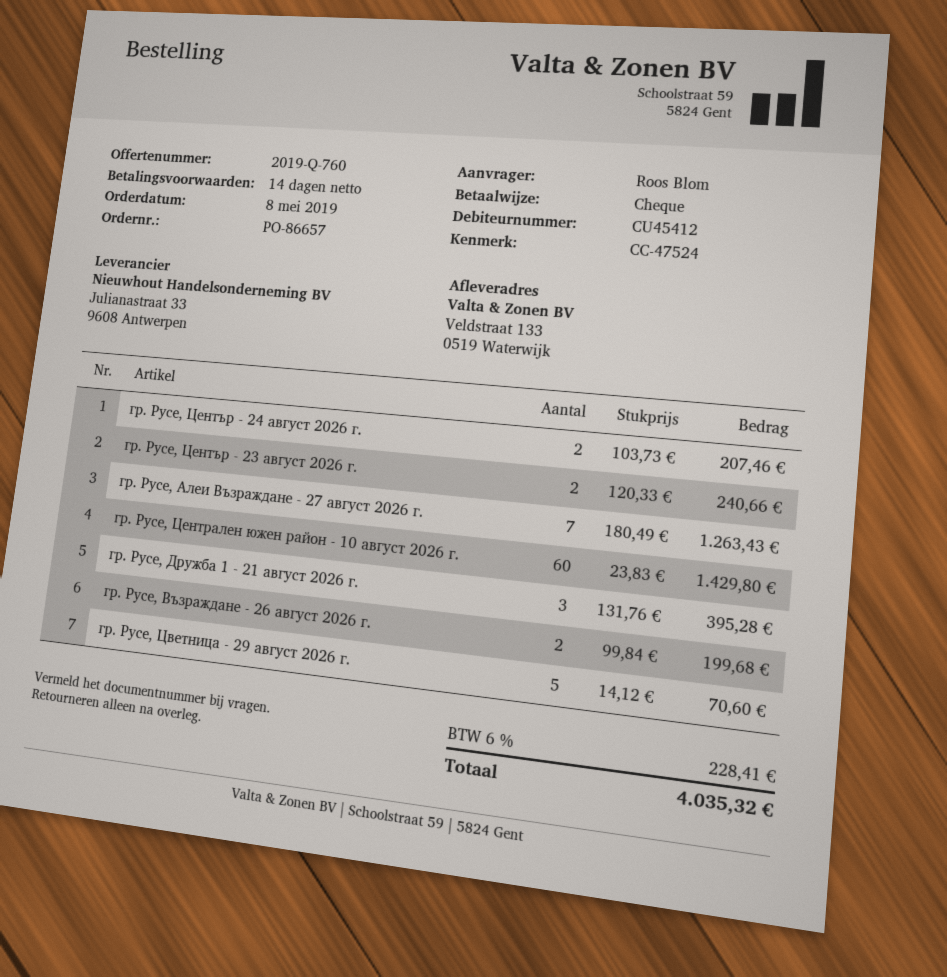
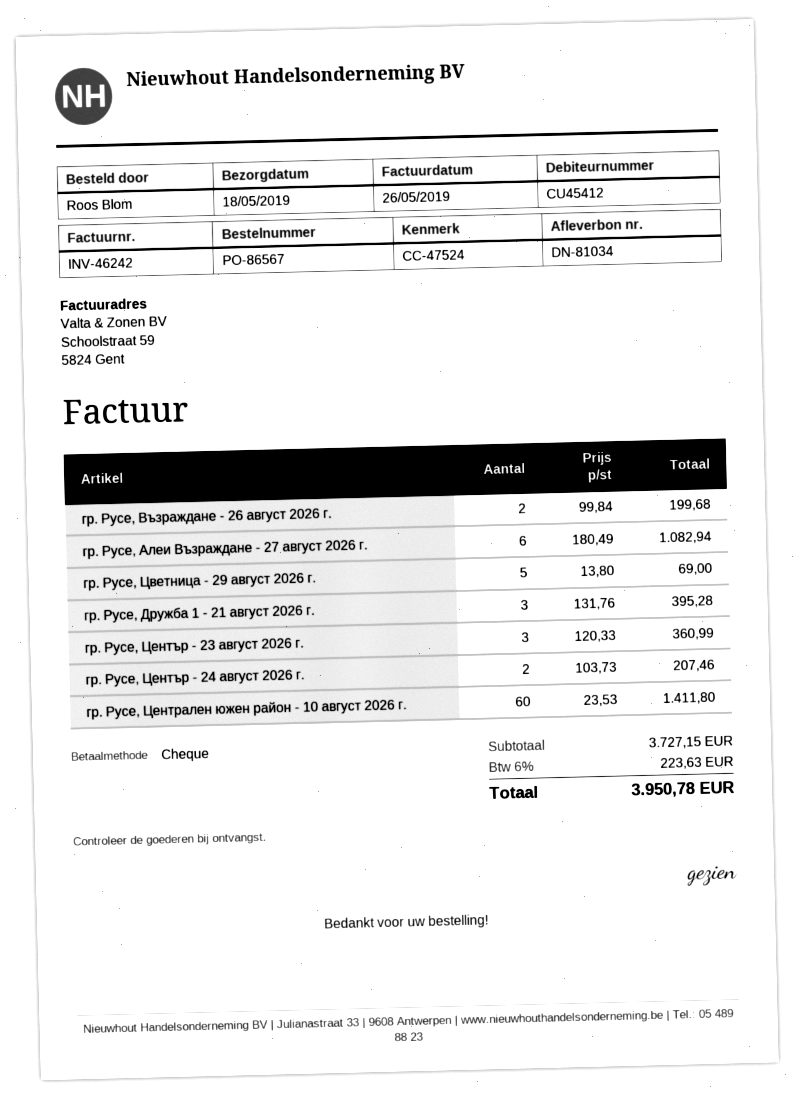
order number: PO-86657 -> PO-86567
гр. Русе, Център - 23 август 2026 г.: 2 x 120.33 = 240.66 -> 3 x 120.33 = 360.99
гр. Русе, Алеи Възраждане - 27 август 2026 г.: 7 x 180.49 = 1263.43 -> 6 x 180.49 = 1082.94
гр. Русе, Централен южен район - 10 август 2026 г.: 60 x 23.83 = 1429.80 -> 60 x 23.53 = 1411.80
гр. Русе, Цветница - 29 август 2026 г.: 5 x 14.12 = 70.60 -> 5 x 13.80 = 69.00
tax: 6% = 228.41 -> 6% = 223.63
total: 4035.32 -> 3950.78

